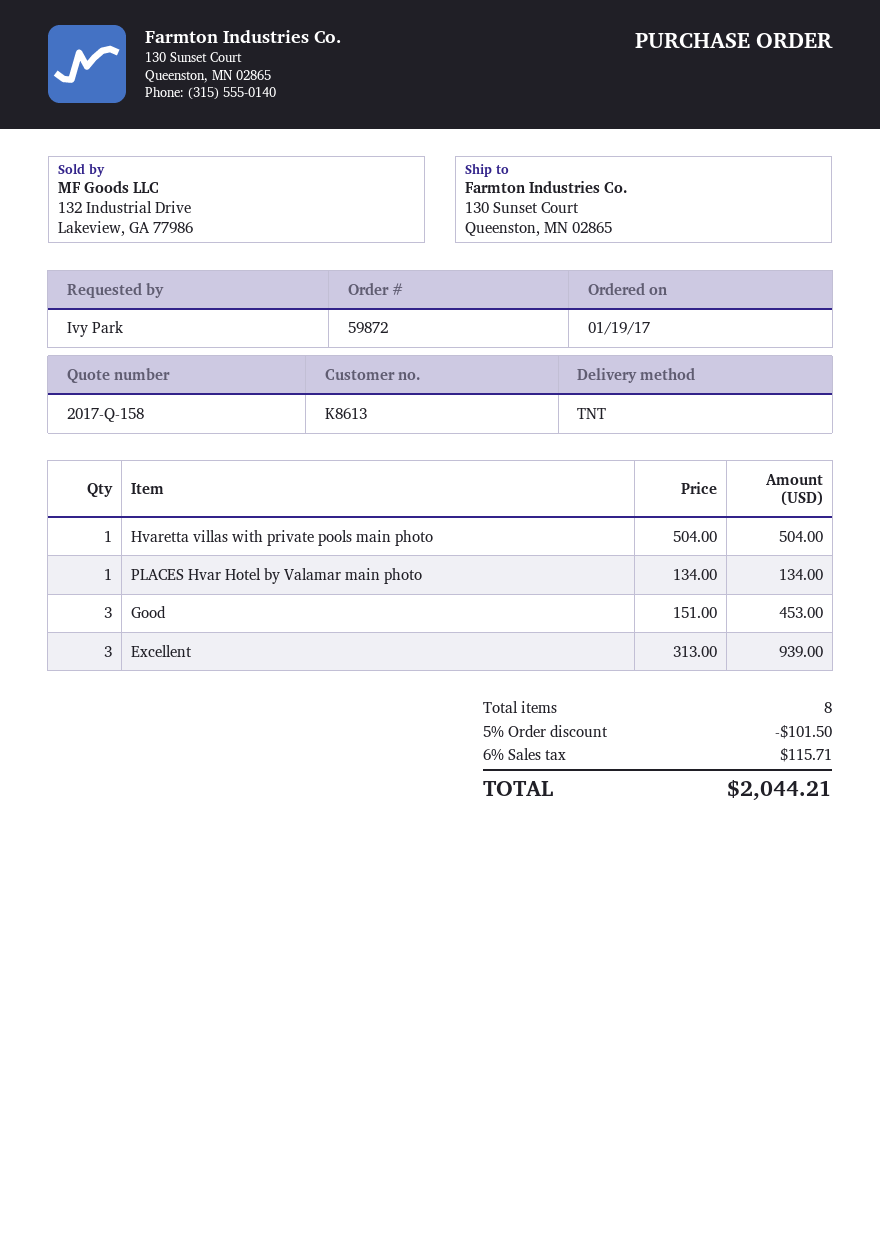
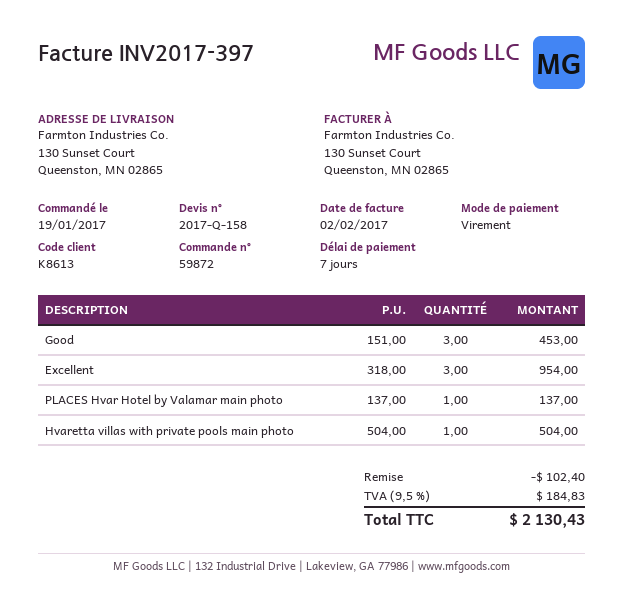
PLACES Hvar Hotel by Valamar main photo: 1 x 134.00 = 134.00 -> 1 x 137.00 = 137.00
Excellent: 3 x 313.00 = 939.00 -> 3 x 318.00 = 954.00
discount: 101.50 -> 102.40
tax: 6% = 115.71 -> 9.5% = 184.83
total: 2044.21 -> 2130.43

